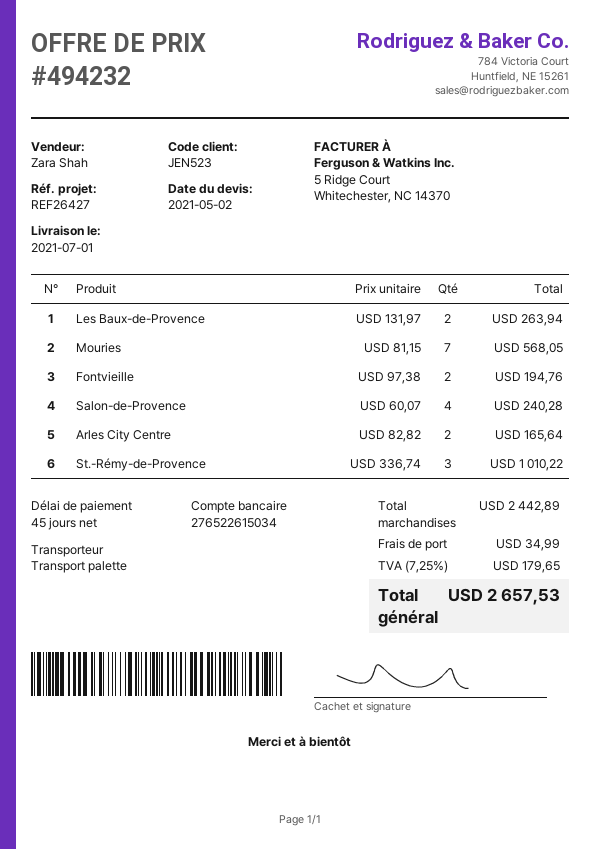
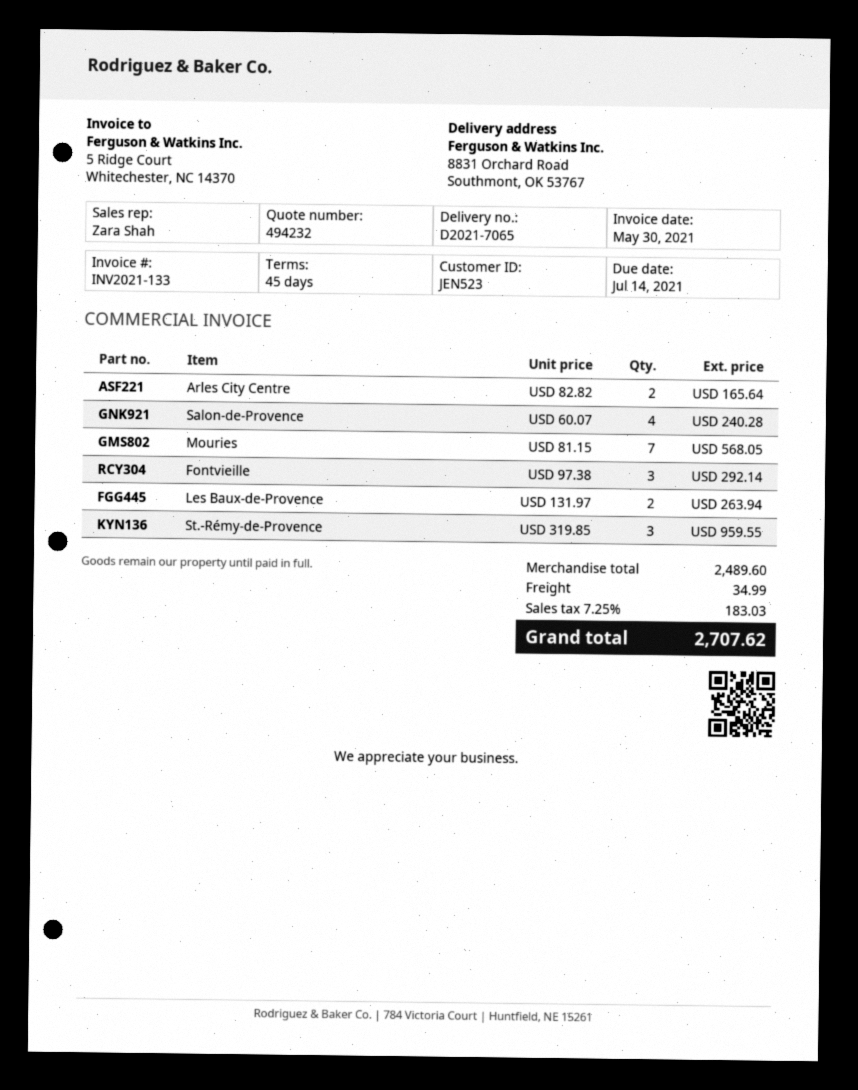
Fontvieille: 2 x 97.38 = 194.76 -> 3 x 97.38 = 292.14
St.-Rémy-de-Provence: 3 x 336.74 = 1010.22 -> 3 x 319.85 = 959.55
subtotal: 2442.89 -> 2489.60
tax: 7.25% = 179.65 -> 7.25% = 183.03
total: 2657.53 -> 2707.62

